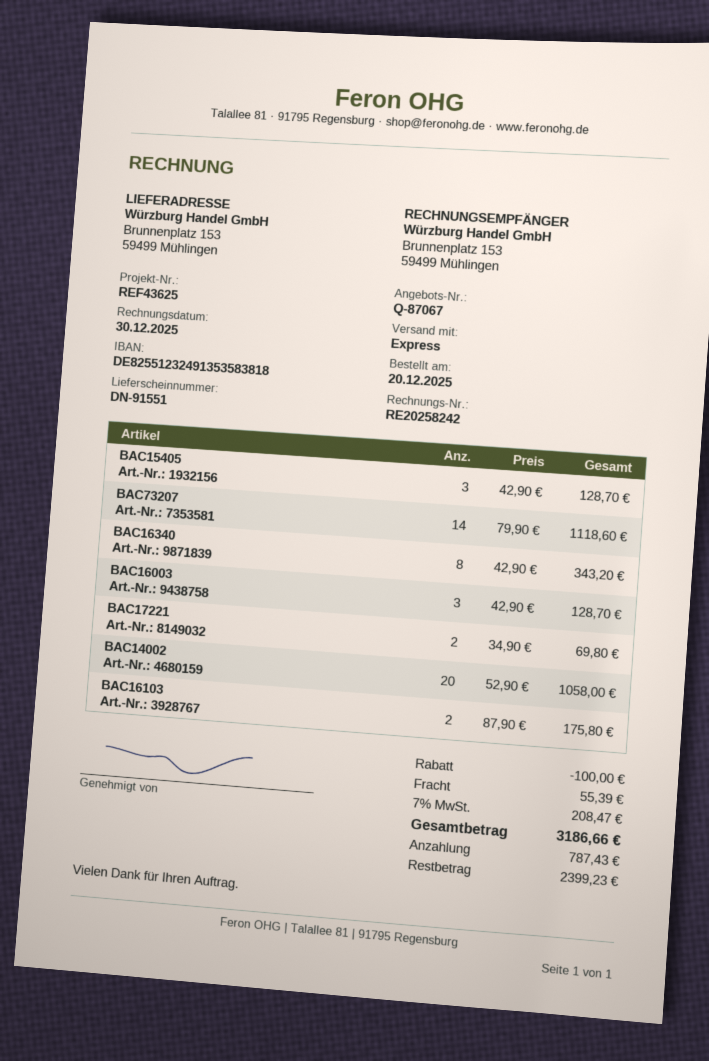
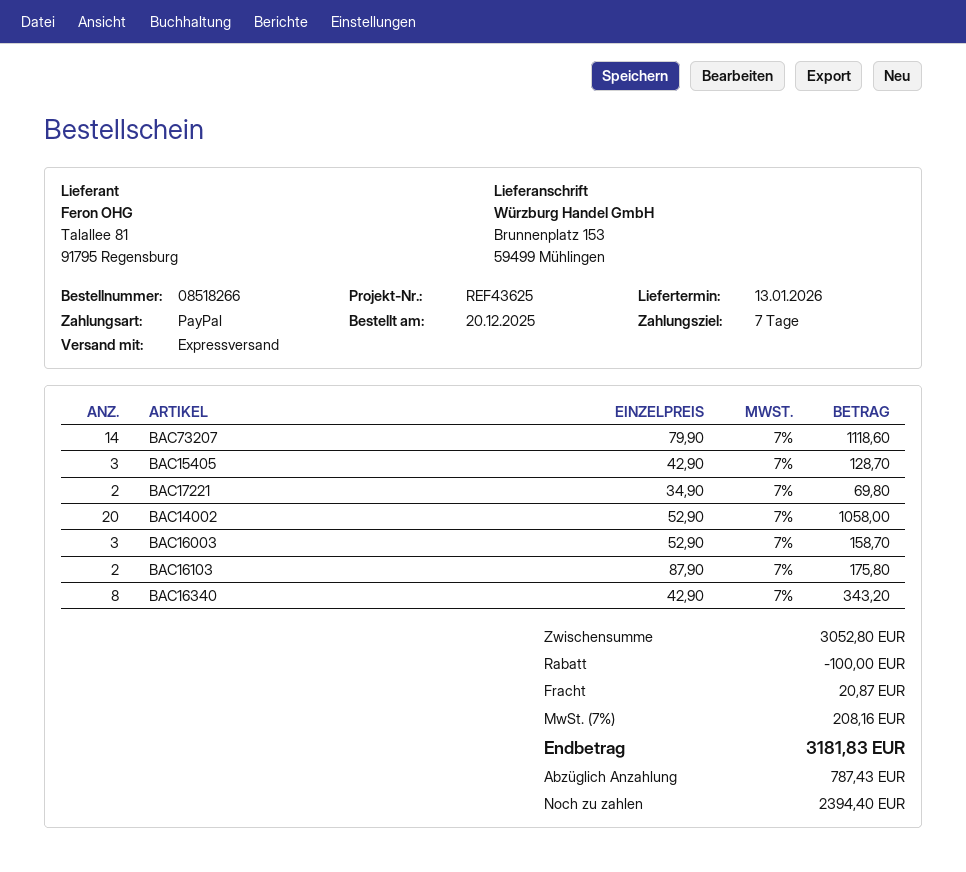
BAC16003: 3 x 42.90 = 128.70 -> 3 x 52.90 = 158.70
shipping: 55.39 -> 20.87
tax: 7% = 208.47 -> 7% = 208.16
total: 3186.66 -> 3181.83
balance: 2399.23 -> 2394.40

